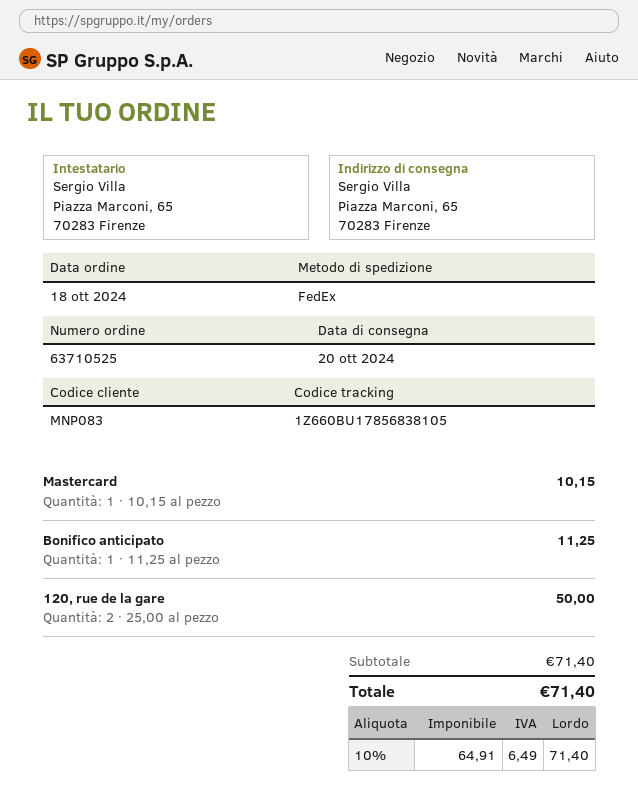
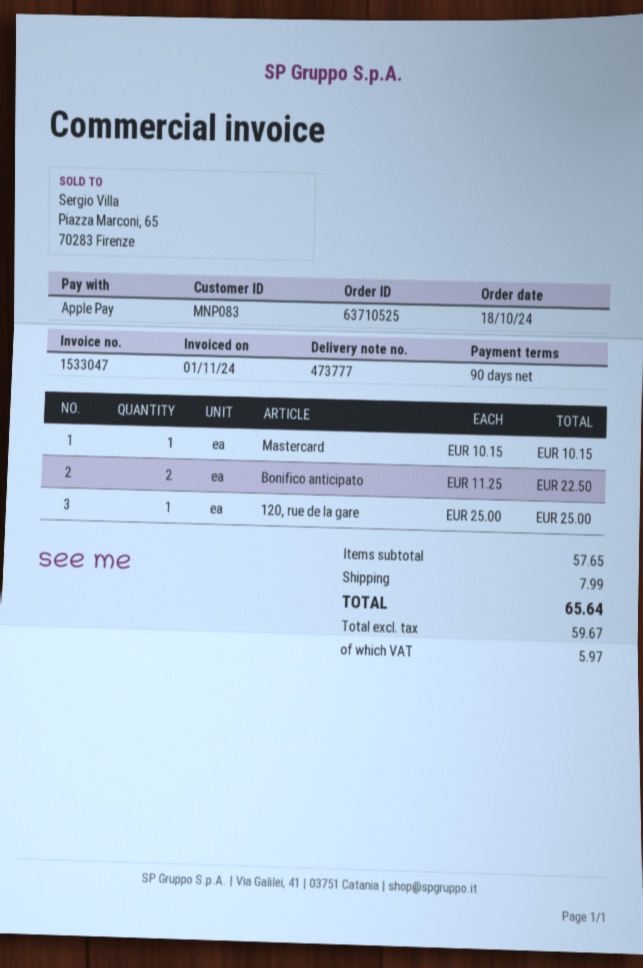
Bonifico anticipato: 1 x 11.25 = 11.25 -> 2 x 11.25 = 22.50
120, rue de la gare: 2 x 25.00 = 50.00 -> 1 x 25.00 = 25.00
subtotal: 71.40 -> 57.65
shipping: none -> 7.99
net: 64.91 -> 59.67
tax: 6.49 -> 5.97
total: 71.40 -> 65.64

